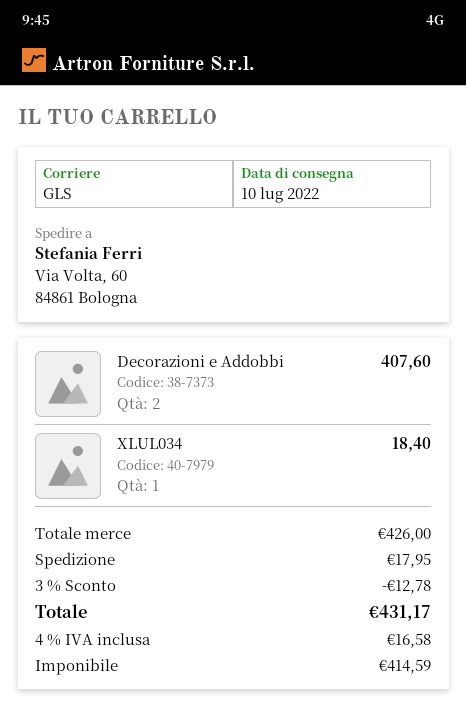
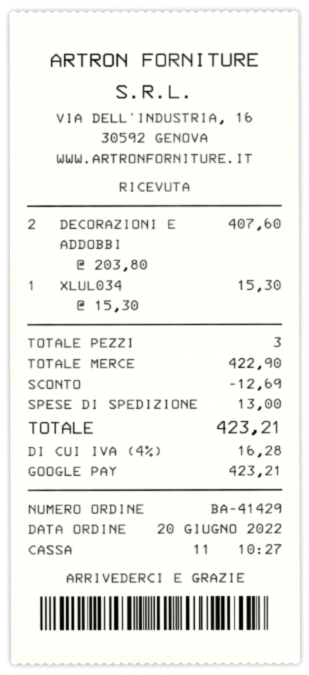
XLUL034: 1 for 18.40 -> 1 for 15.30
subtotal: 426.00 -> 422.90
discount: 12.78 -> 12.69
shipping: 17.95 -> 13.00
tax: 4% = 16.58 -> 4% = 16.28
total: 431.17 -> 423.21

